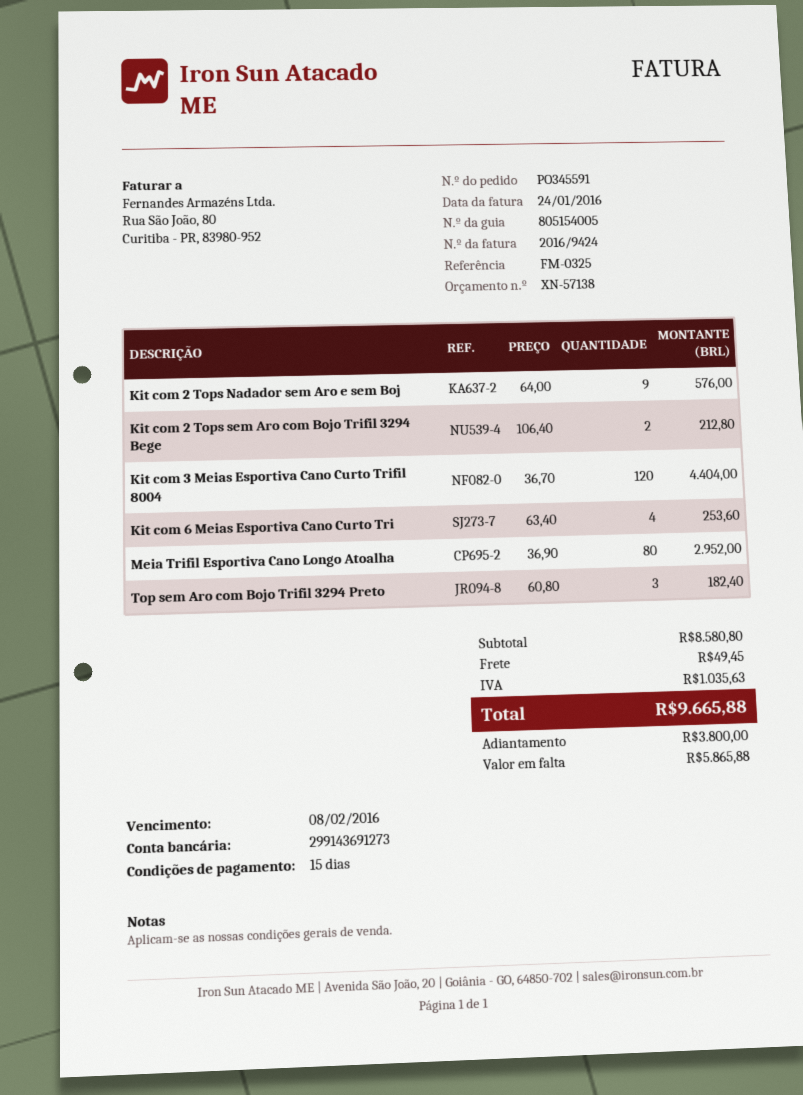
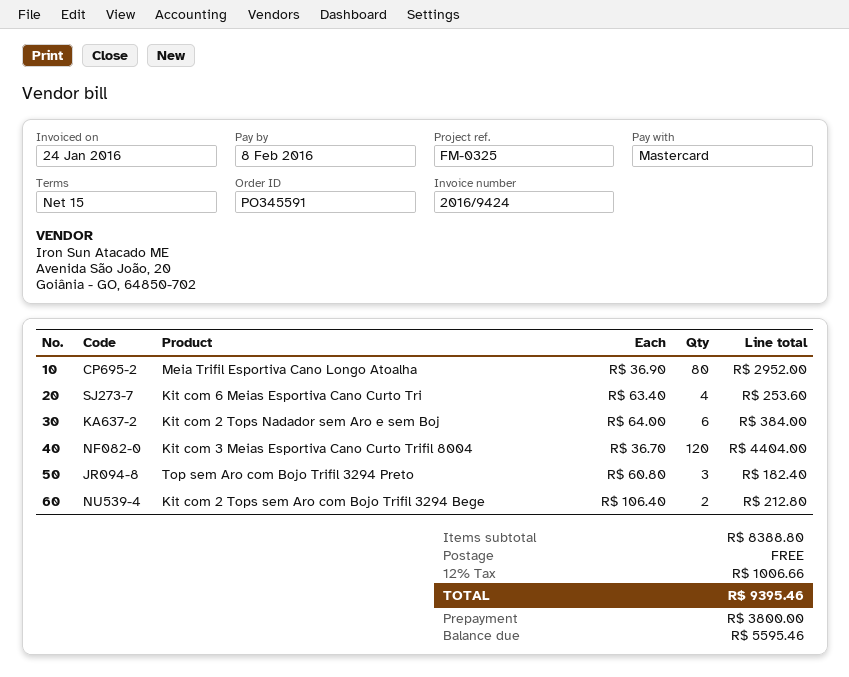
Kit com 2 Tops Nadador sem Aro e sem Boj: 9 x 64.00 = 576.00 -> 6 x 64.00 = 384.00
subtotal: 8580.80 -> 8388.80
shipping: 49.45 -> 0.00
tax: 1035.63 -> 1006.66
total: 9665.88 -> 9395.46
balance: 5865.88 -> 5595.46

